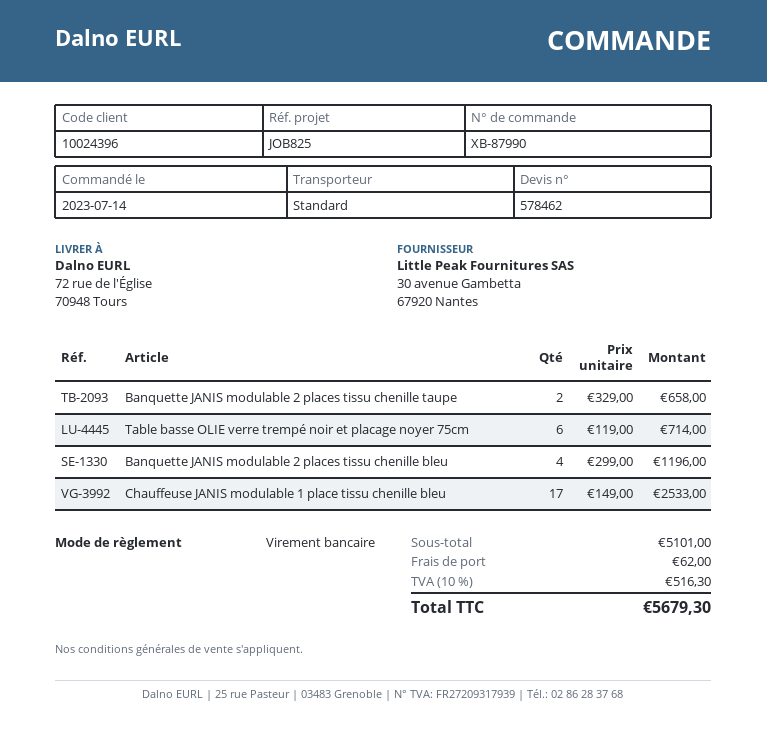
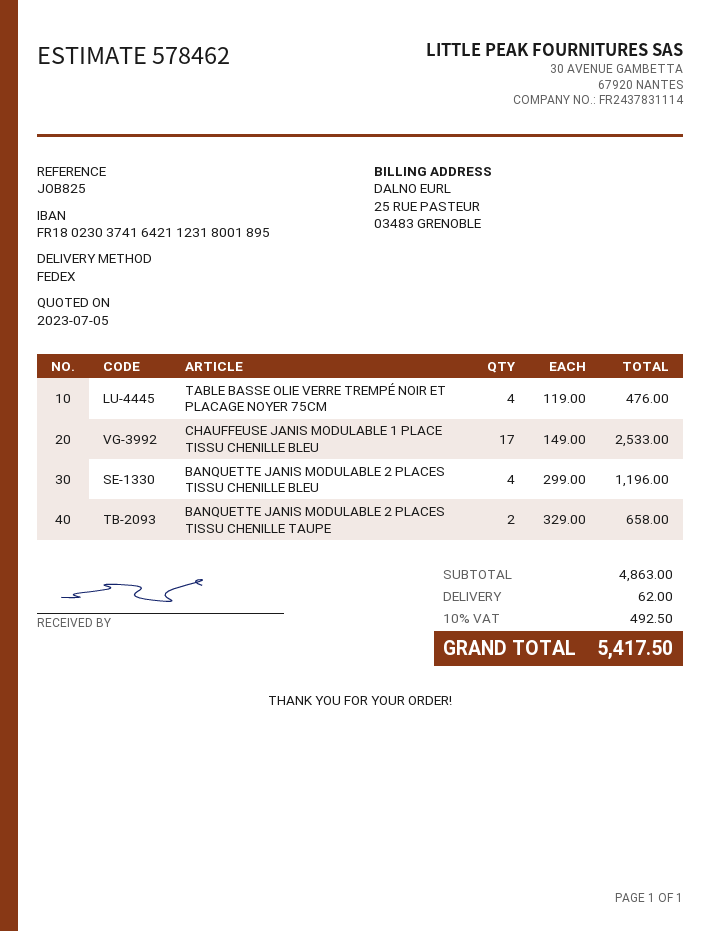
shipping method: standard -> FedEx
Table basse OLIE verre trempé noir et placage noyer 75cm: 6 x 119.00 = 714.00 -> 4 x 119.00 = 476.00
subtotal: 5101.00 -> 4863.00
tax: 10% = 516.30 -> 10% = 492.50
total: 5679.30 -> 5417.50

